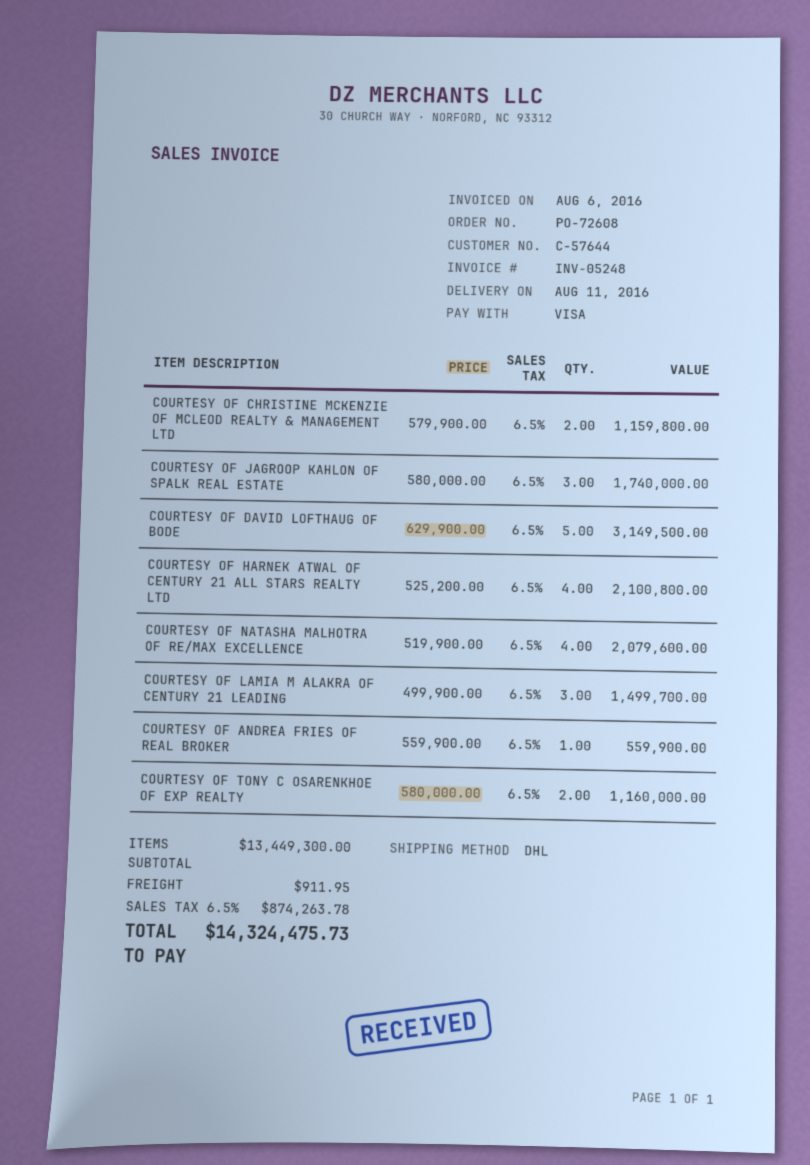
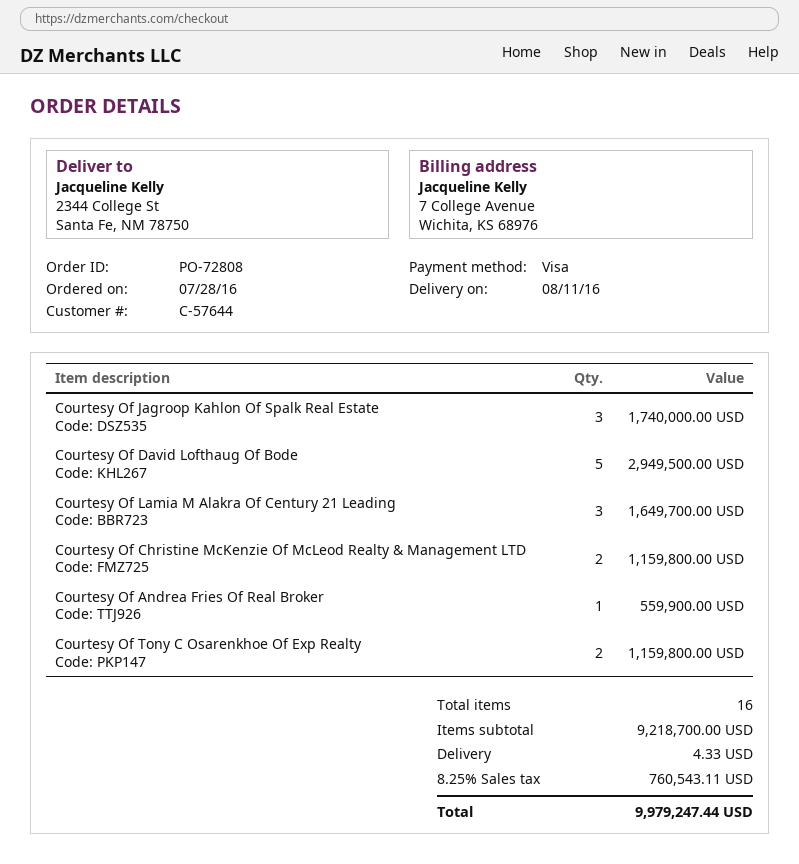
order number: PO-72608 -> PO-72808
COURTESY OF DAVID LOFTHAUG OF BODE: 5 for 3149500.00 -> 5 for 2949500.00
COURTESY OF HARNEK ATWAL OF CENTURY 21 ALL STARS REALTY LTD: 4 for 2100800.00 -> none
COURTESY OF NATASHA MALHOTRA OF RE/MAX EXCELLENCE: 4 for 2079600.00 -> none
COURTESY OF LAMIA M ALAKRA OF CENTURY 21 LEADING: 3 for 1499700.00 -> 3 for 1649700.00
COURTESY OF TONY C OSARENKHOE OF EXP REALTY: 2 for 1160000.00 -> 2 for 1159800.00
subtotal: 13449300.00 -> 9218700.00
shipping: 911.95 -> 4.33
tax: 6.5% = 874263.78 -> 8.25% = 760543.11
total: 14324475.73 -> 9979247.44

